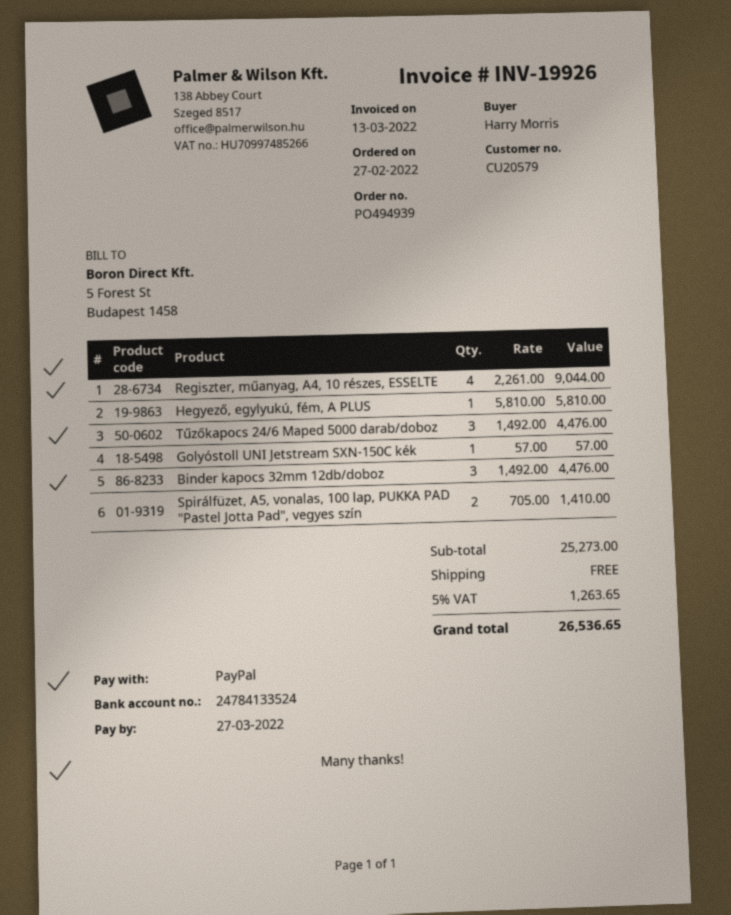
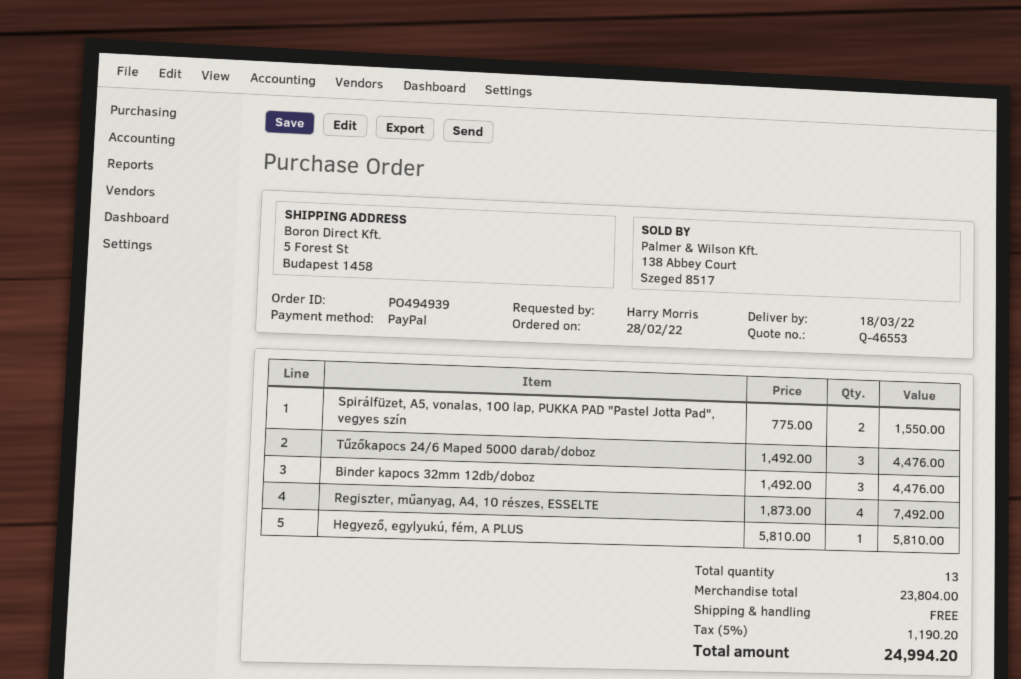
order date: 2022-02-27 -> 2022-02-28
Regiszter, műanyag, A4, 10 részes, ESSELTE: 4 x 2261.00 = 9044.00 -> 4 x 1873.00 = 7492.00
Golyóstoll UNI Jetstream SXN-150C kék: 1 x 57.00 = 57.00 -> none
Spirálfüzet, A5, vonalas, 100 lap, PUKKA PAD "Pastel Jotta Pad", vegyes szín: 2 x 705.00 = 1410.00 -> 2 x 775.00 = 1550.00
subtotal: 25273.00 -> 23804.00
tax: 5% = 1263.65 -> 5% = 1190.20
total: 26536.65 -> 24994.20

